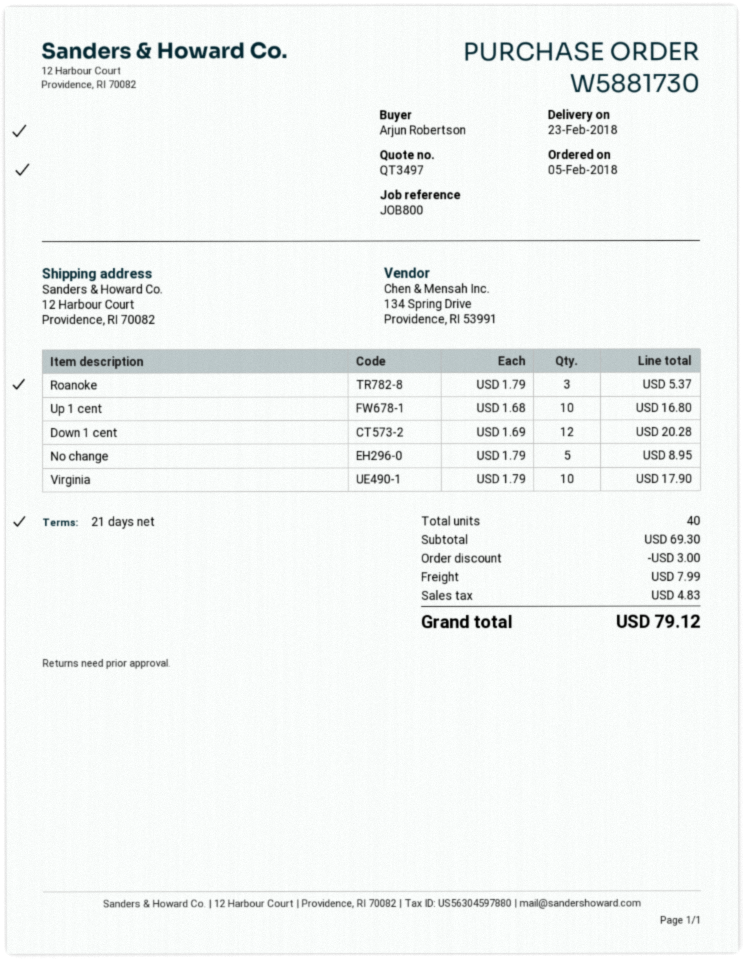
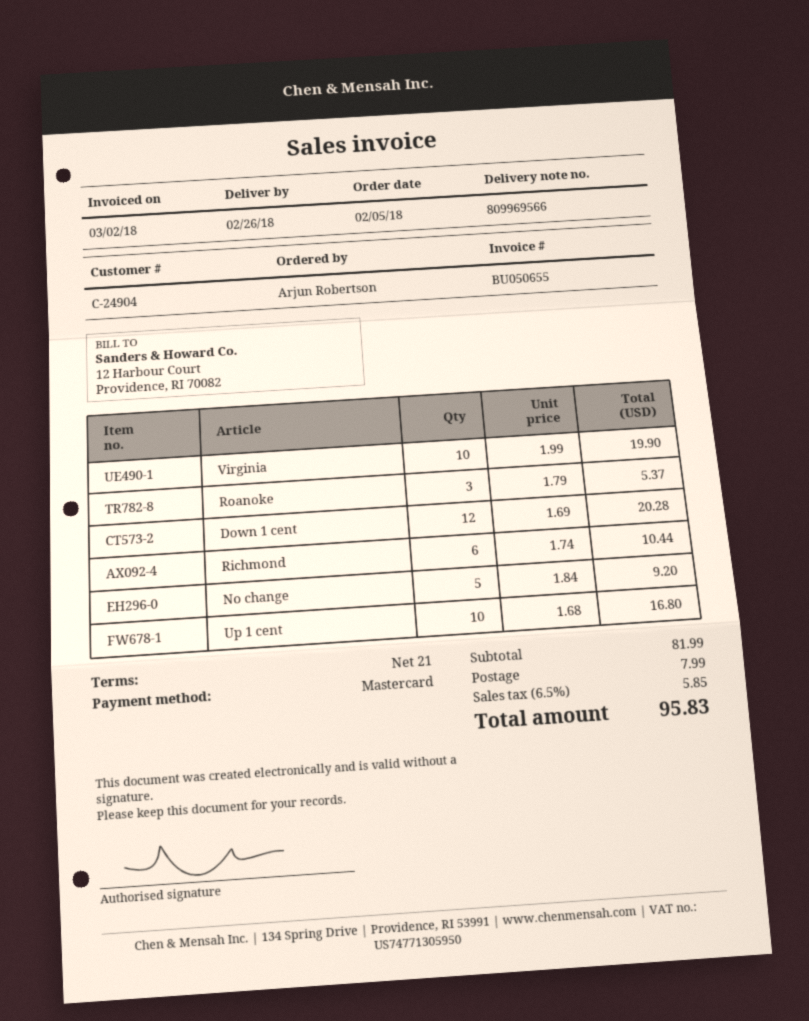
delivery date: 2018-02-23 -> 2018-02-26
No change: 5 x 1.79 = 8.95 -> 5 x 1.84 = 9.20
Virginia: 10 x 1.79 = 17.90 -> 10 x 1.99 = 19.90
Richmond: none -> 6 x 1.74 = 10.44
subtotal: 69.30 -> 81.99
discount: 3.00 -> none
tax: 4.83 -> 5.85
total: 79.12 -> 95.83

